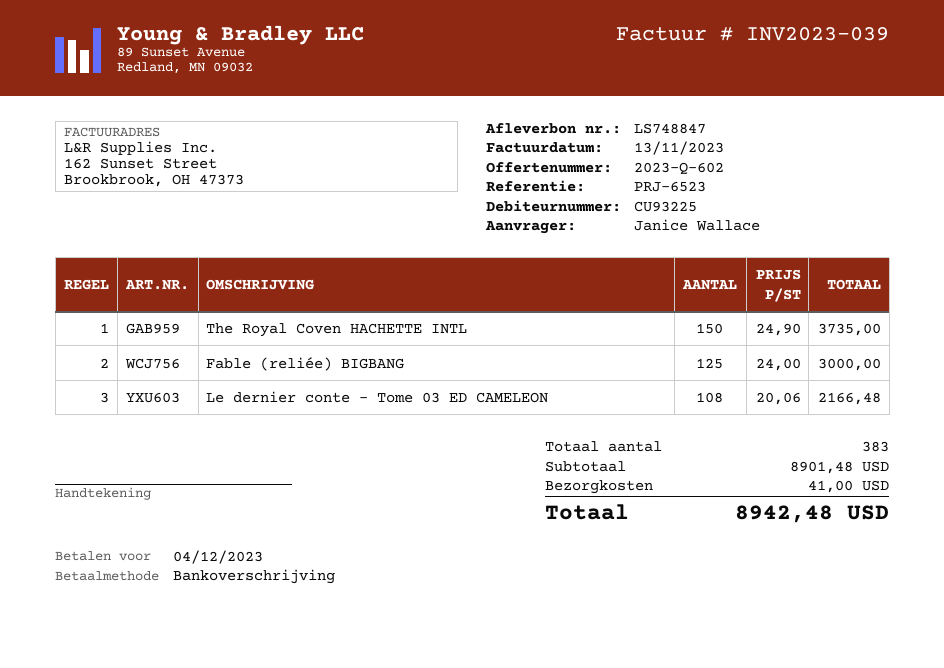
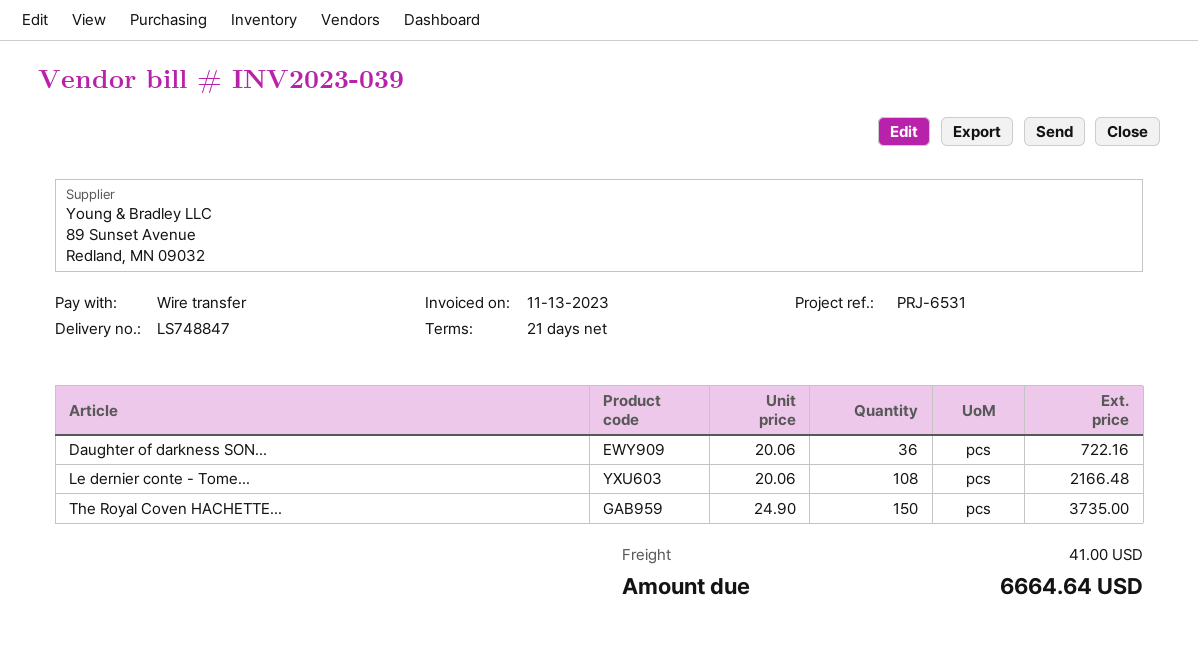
reference: PRJ-6523 -> PRJ-6531
Fable (reliée) BIGBANG: 125 x 24.00 = 3000.00 -> none
Daughter of darkness SON...: none -> 36 x 20.06 = 722.16
total: 8942.48 -> 6664.64

